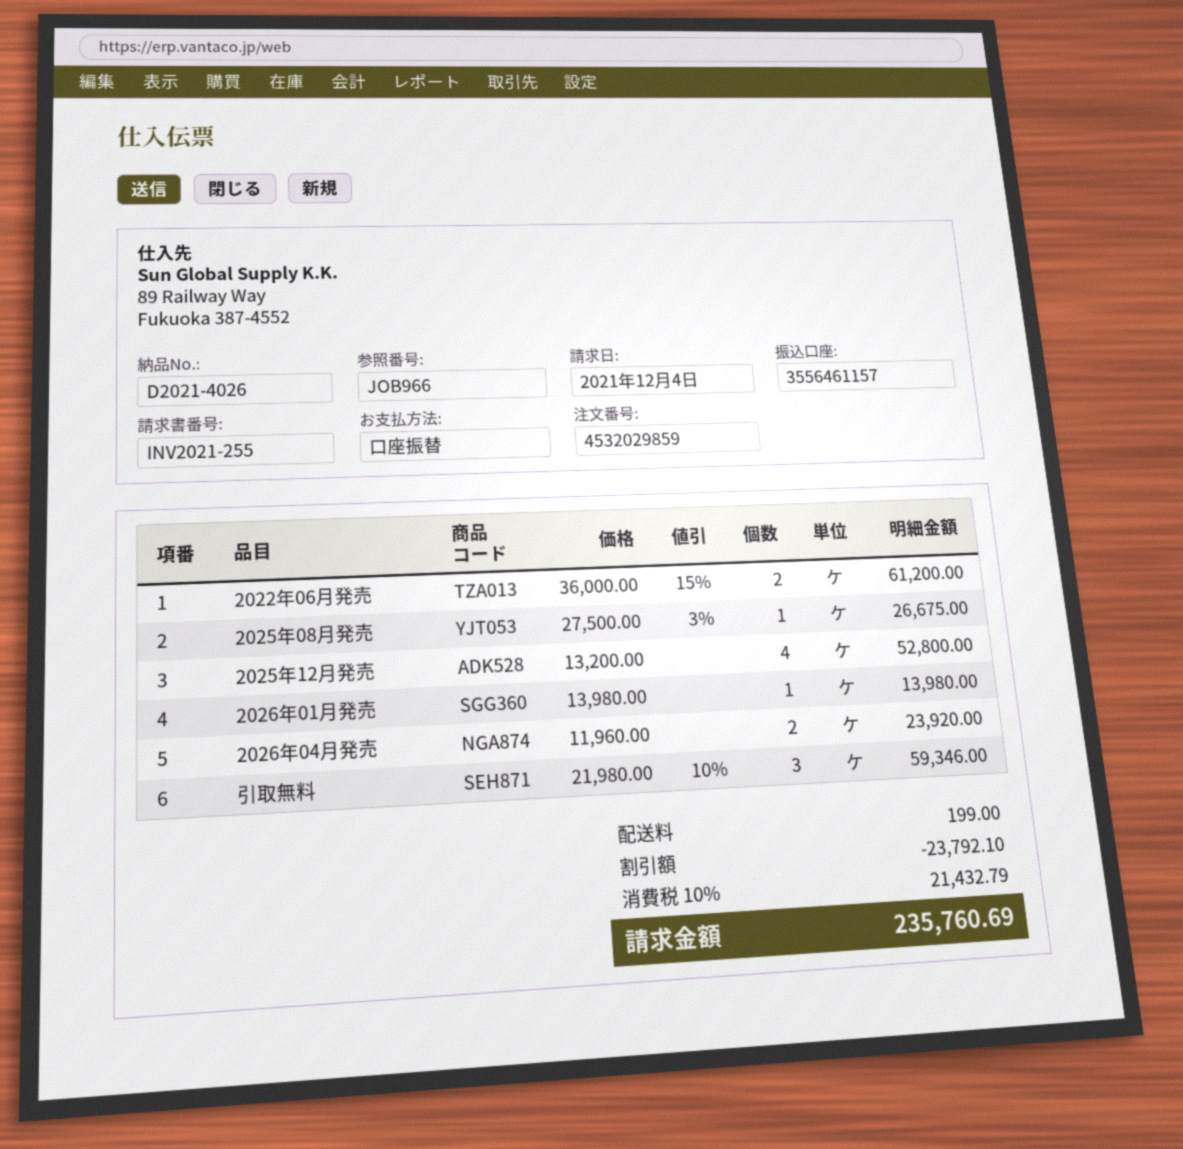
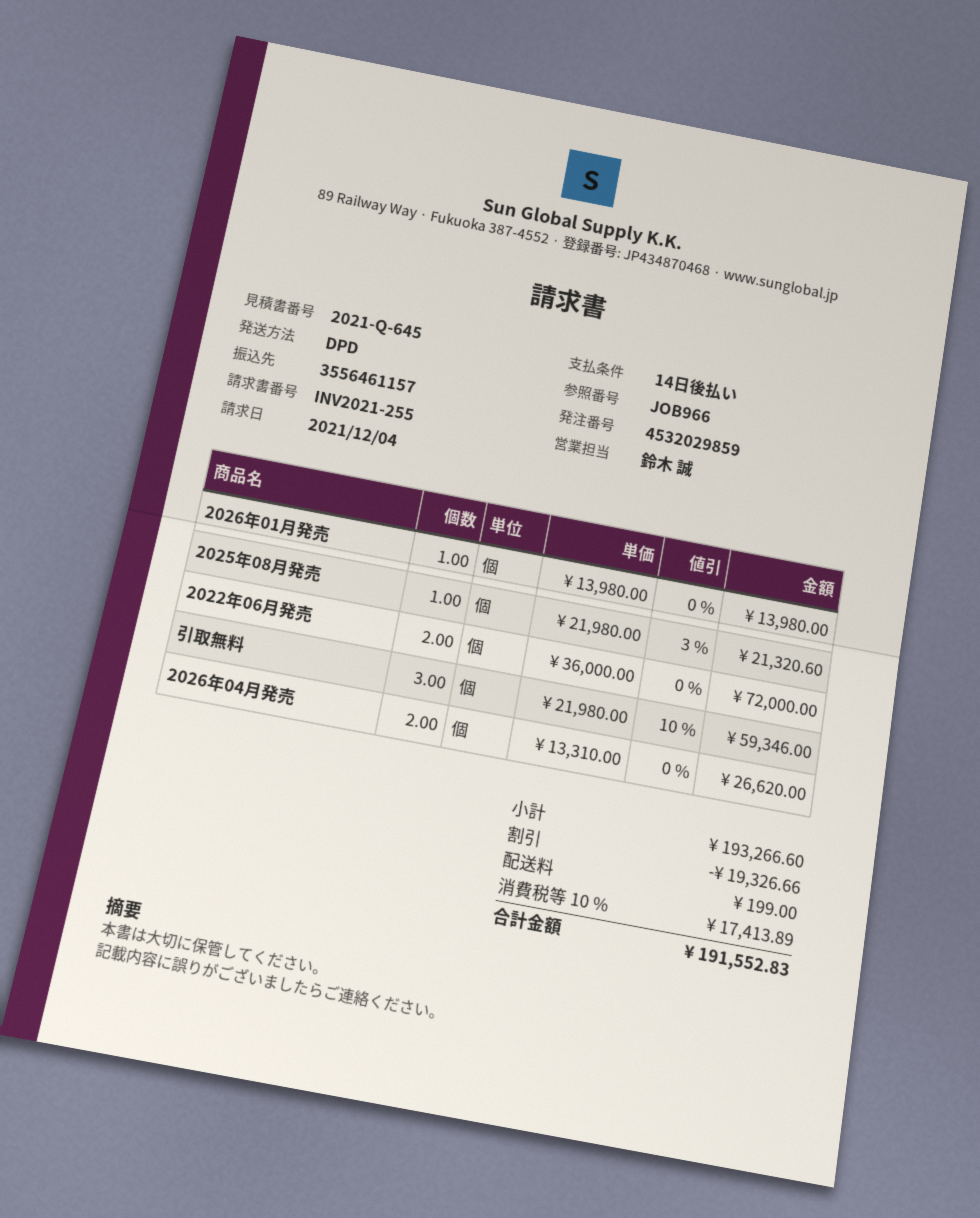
2022年06月発売: 2 x 36000.00 - 15% = 61200.00 -> 2 x 36000.00 = 72000.00
2025年08月発売: 1 x 27500.00 - 3% = 26675.00 -> 1 x 21980.00 - 3% = 21320.60
2025年12月発売: 4 x 13200.00 = 52800.00 -> none
2026年04月発売: 2 x 11960.00 = 23920.00 -> 2 x 13310.00 = 26620.00
discount: 23792.10 -> 19326.66
tax: 10% = 21432.79 -> 10% = 17413.89
total: 235760.69 -> 191552.83

